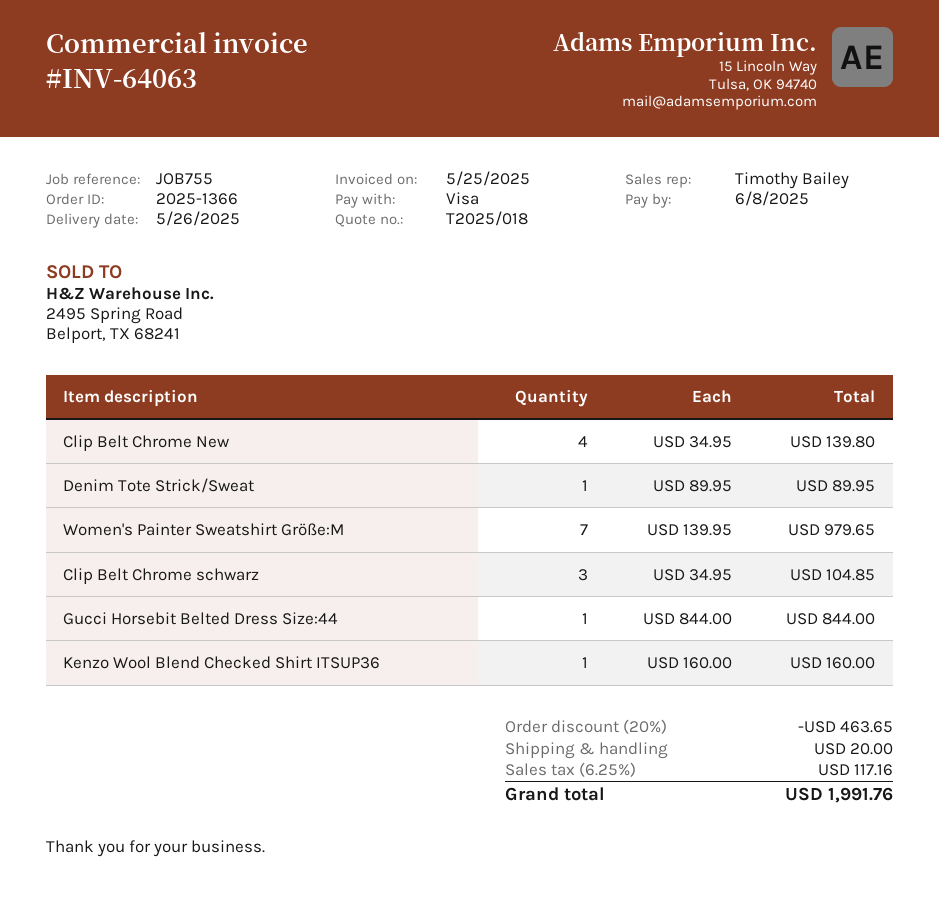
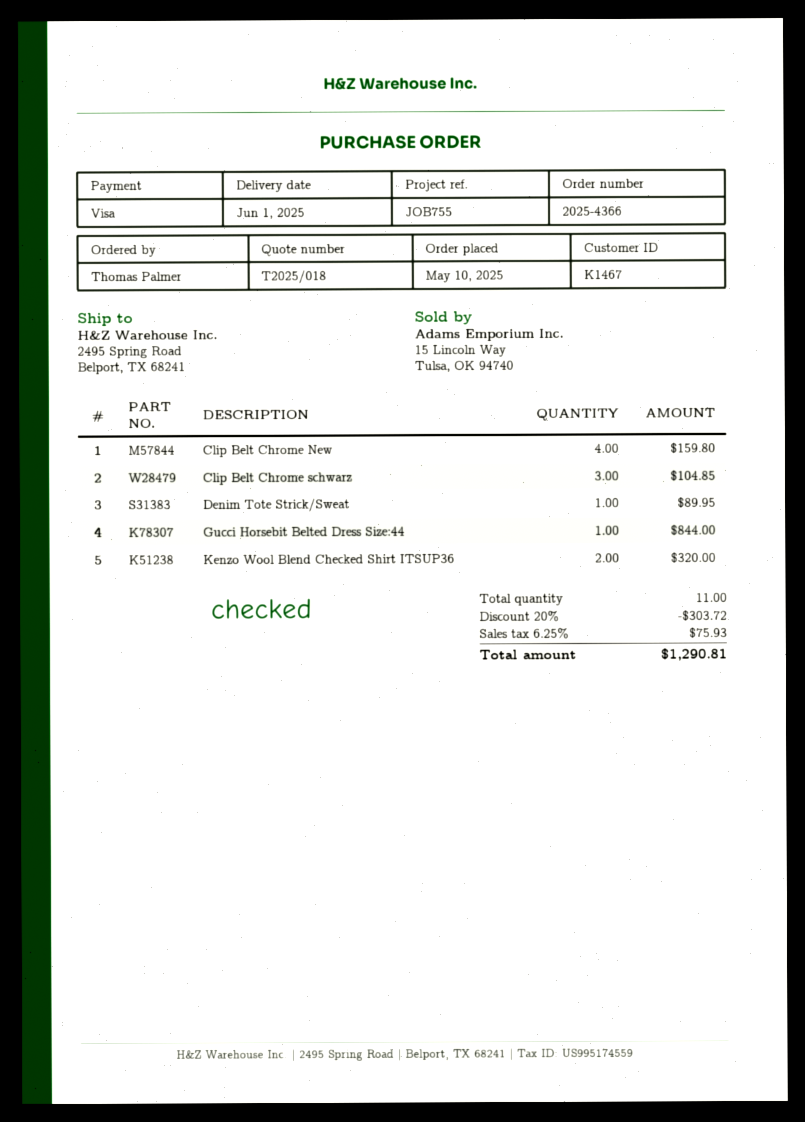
order number: 2025-1366 -> 2025-4366
delivery date: 2025-05-26 -> 2025-06-01
Clip Belt Chrome New: 4 for 139.80 -> 4 for 159.80
Women's Painter Sweatshirt Größe:M: 7 for 979.65 -> none
Kenzo Wool Blend Checked Shirt ITSUP36: 1 for 160.00 -> 2 for 320.00
discount: 20% = 463.65 -> 20% = 303.72
shipping: 20.00 -> none
tax: 6.25% = 117.16 -> 6.25% = 75.93
total: 1991.76 -> 1290.81

